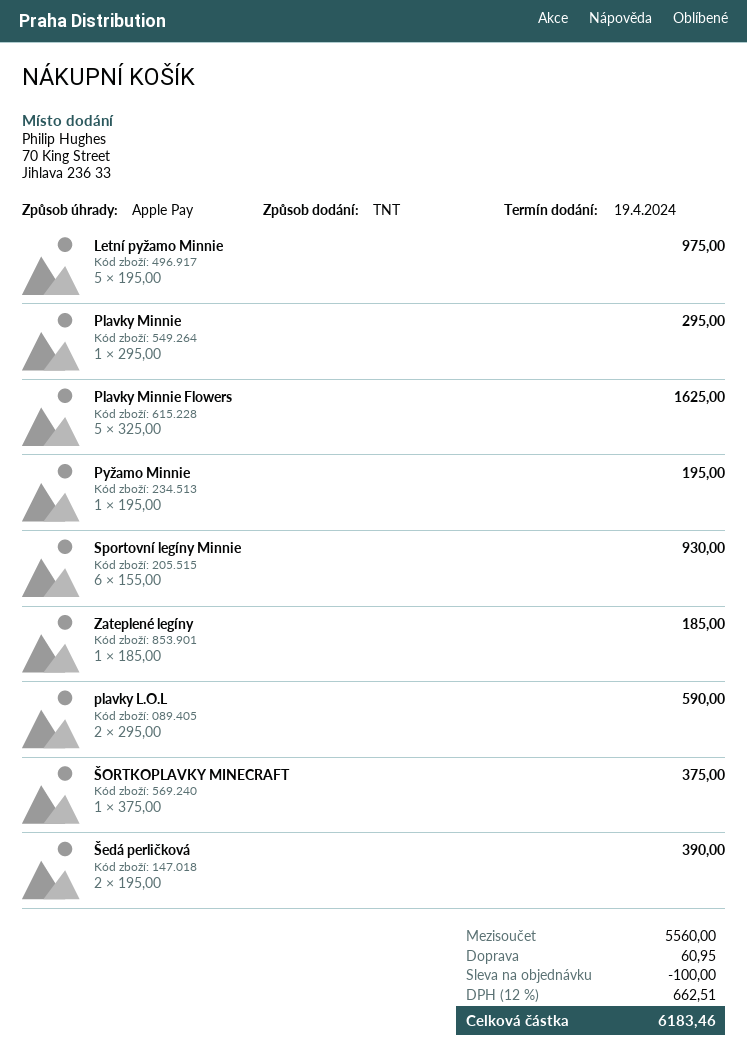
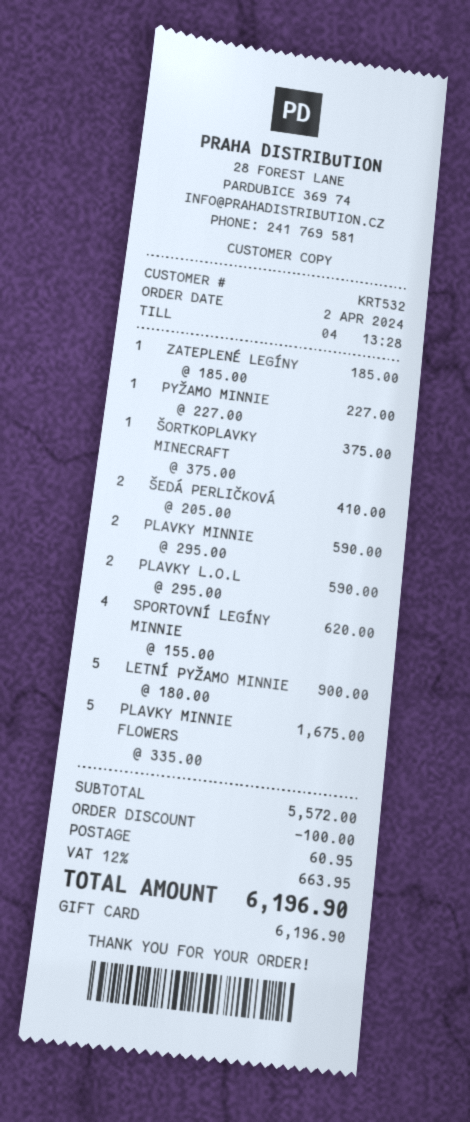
payment method: Apple Pay -> gift card
Letní pyžamo Minnie: 5 x 195.00 = 975.00 -> 5 x 180.00 = 900.00
Plavky Minnie: 1 x 295.00 = 295.00 -> 2 x 295.00 = 590.00
Plavky Minnie Flowers: 5 x 325.00 = 1625.00 -> 5 x 335.00 = 1675.00
Pyžamo Minnie: 1 x 195.00 = 195.00 -> 1 x 227.00 = 227.00
Sportovní legíny Minnie: 6 x 155.00 = 930.00 -> 4 x 155.00 = 620.00
Šedá perličková: 2 x 195.00 = 390.00 -> 2 x 205.00 = 410.00
subtotal: 5560.00 -> 5572.00
tax: 12% = 662.51 -> 12% = 663.95
total: 6183.46 -> 6196.90

